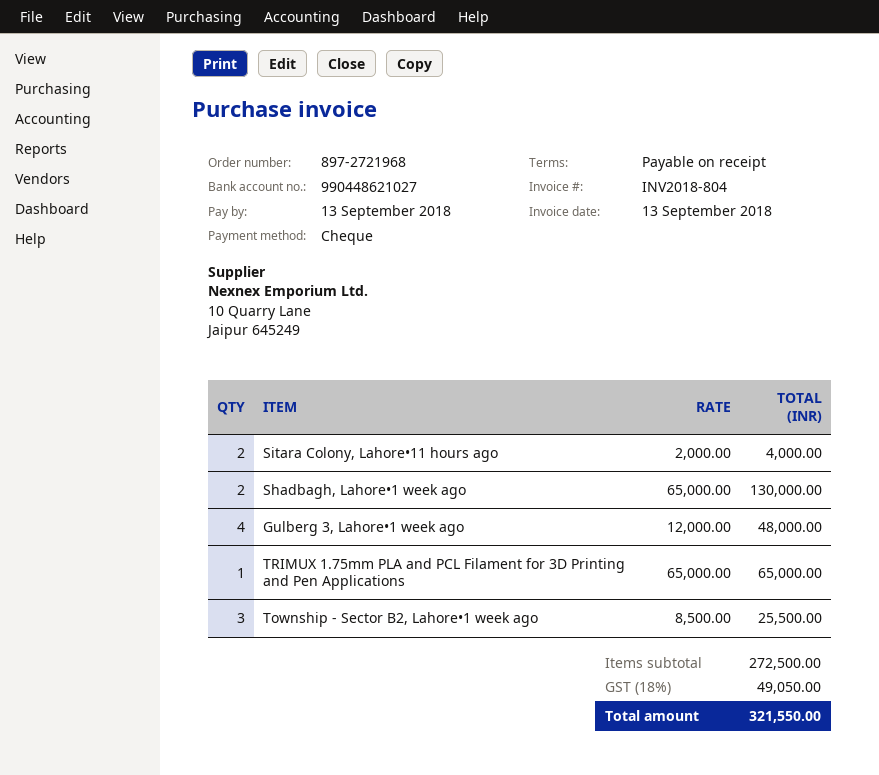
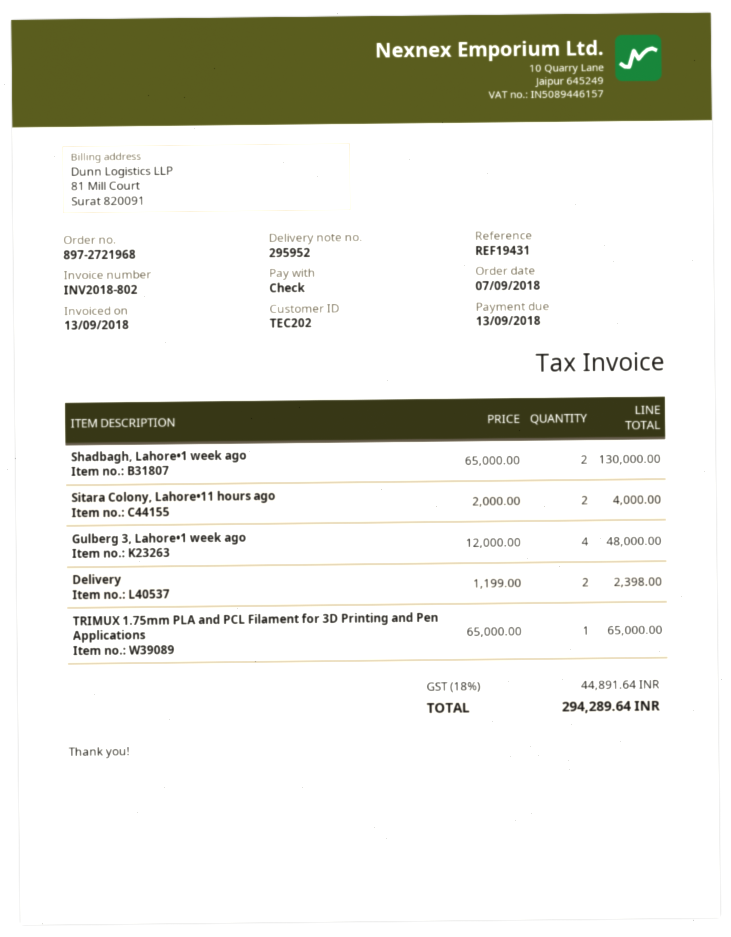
invoice number: INV2018-804 -> INV2018-802
Township - Sector B2, Lahore•1 week ago: 3 x 8500.00 = 25500.00 -> none
Delivery: none -> 2 x 1199.00 = 2398.00
tax: 18% = 49050.00 -> 18% = 44891.64
total: 321550.00 -> 294289.64

